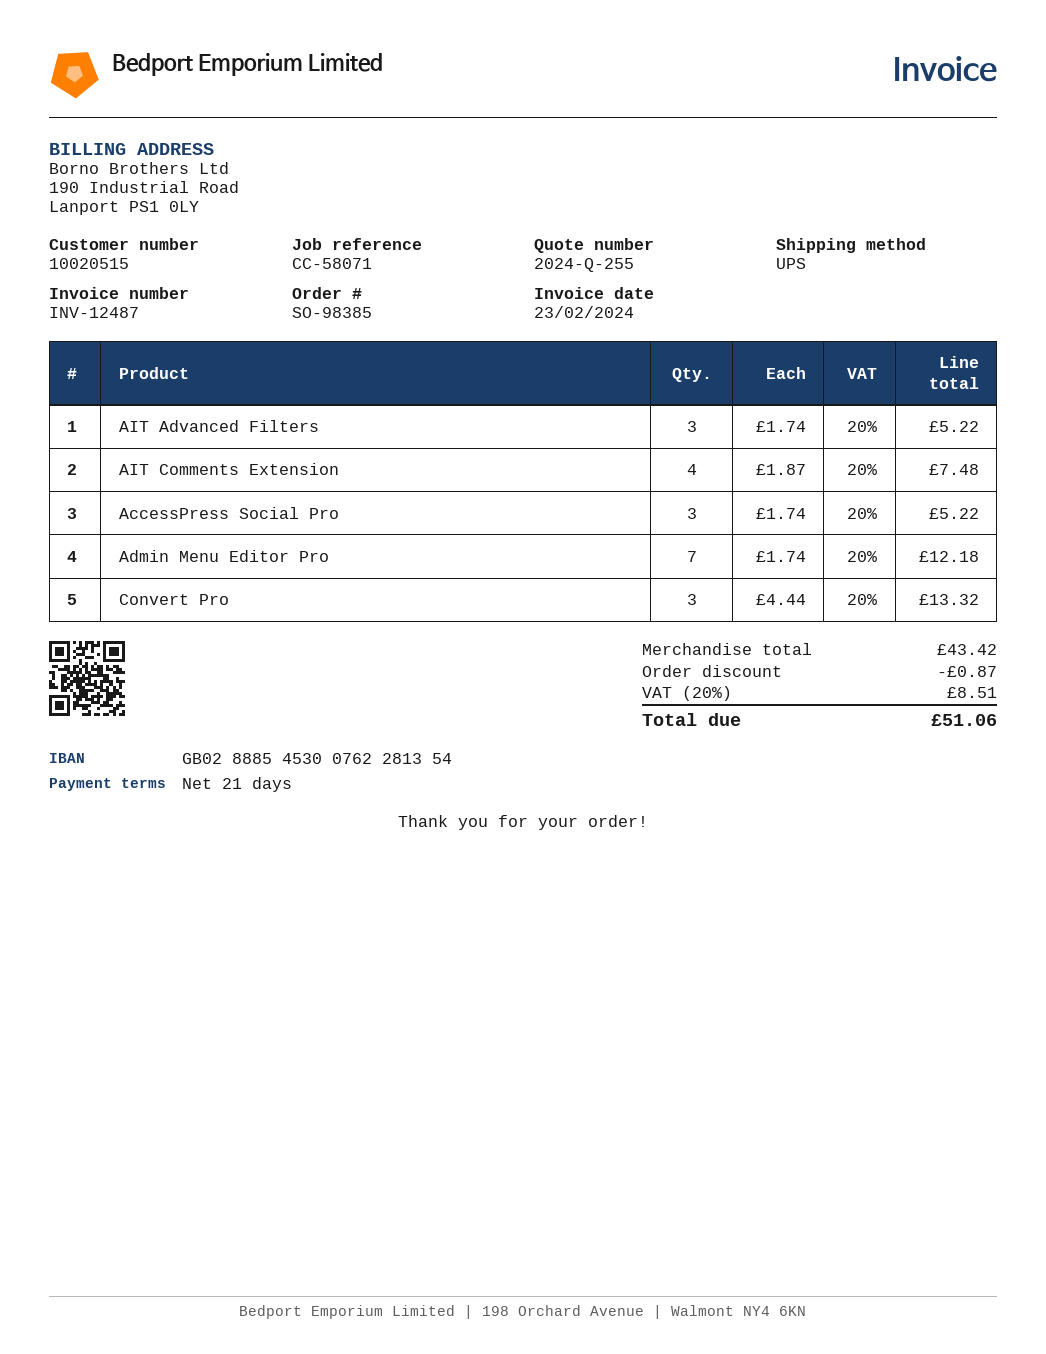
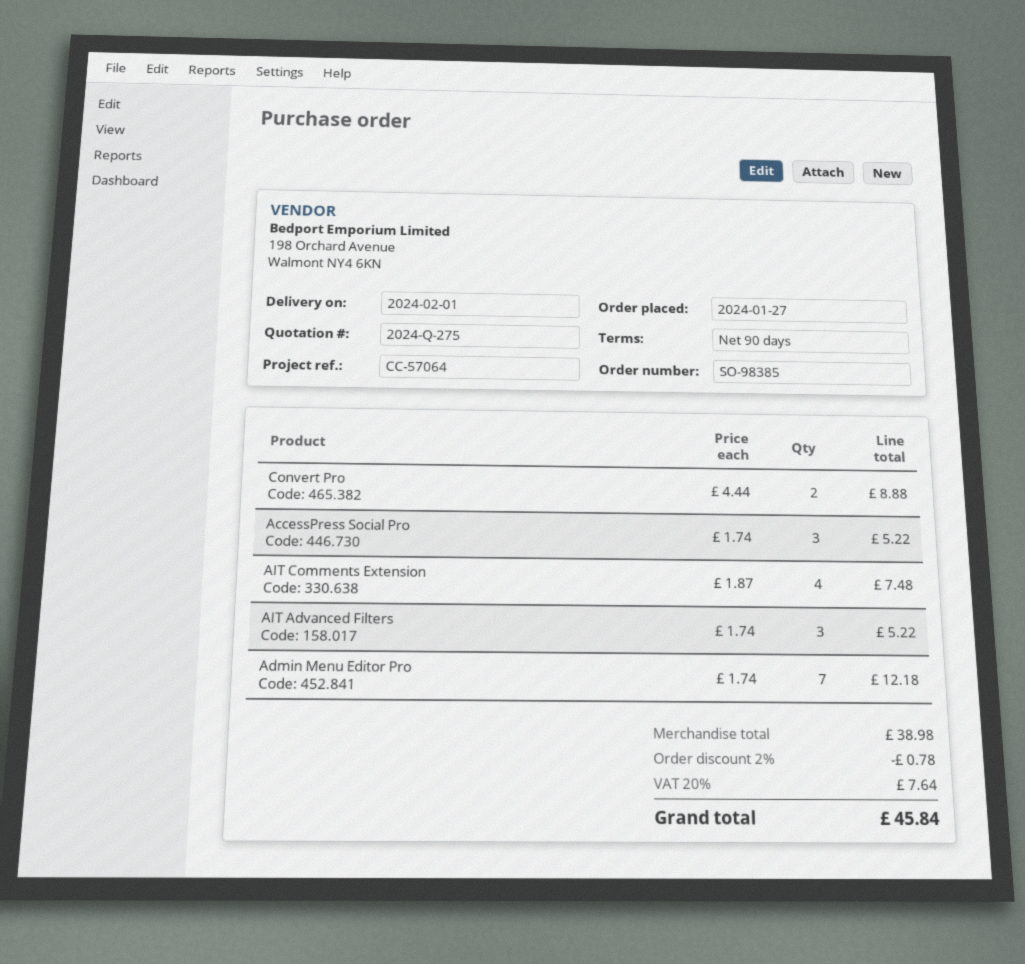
quote number: 2024-Q-255 -> 2024-Q-275
payment terms: 21 days -> 90 days
reference: CC-58071 -> CC-57064
Convert Pro: 3 x 4.44 = 13.32 -> 2 x 4.44 = 8.88
subtotal: 43.42 -> 38.98
discount: 0.87 -> 0.78
tax: 20% = 8.51 -> 20% = 7.64
total: 51.06 -> 45.84

